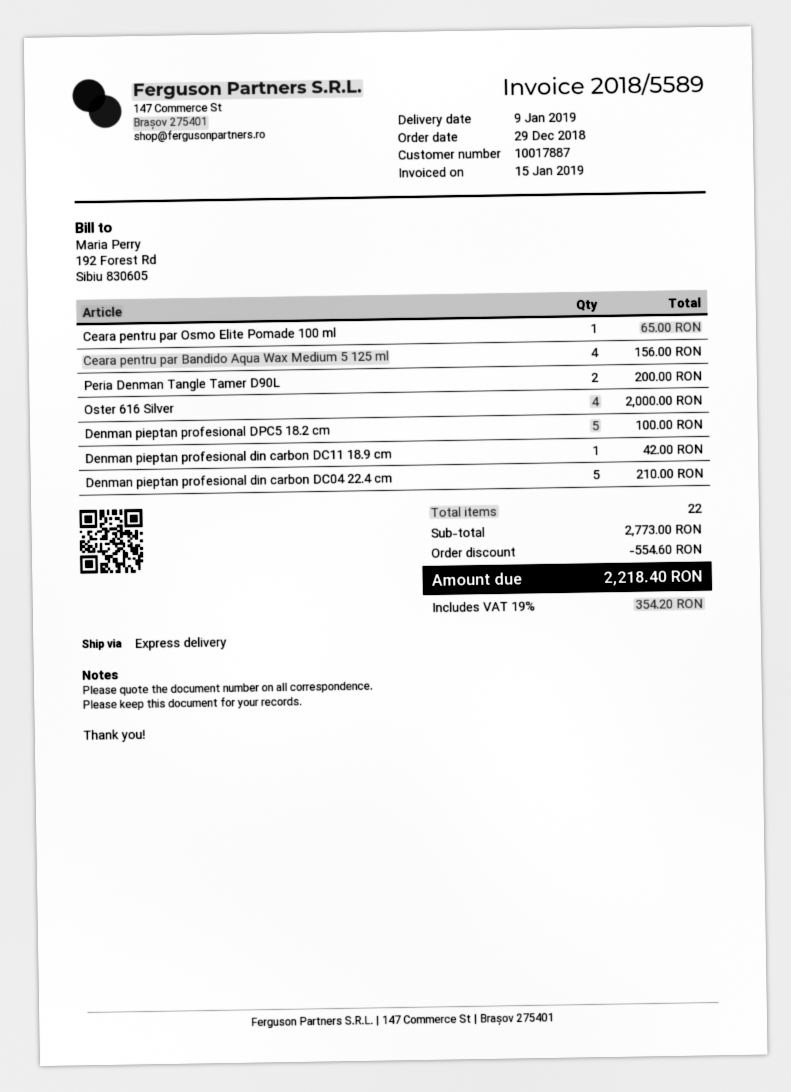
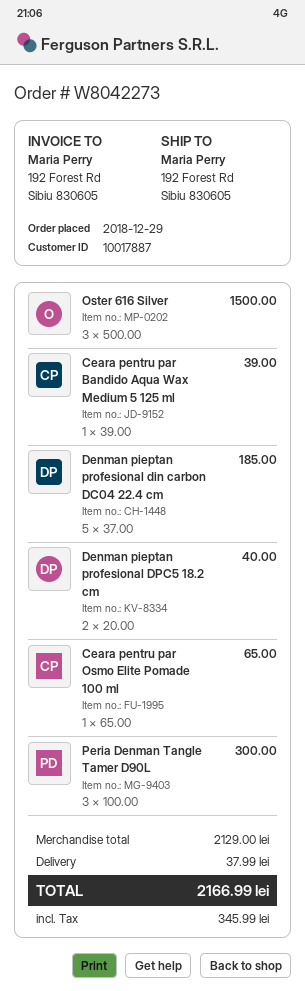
Ceara pentru par Bandido Aqua Wax Medium 5 125 ml: 4 for 156.00 -> 1 for 39.00
Peria Denman Tangle Tamer D90L: 2 for 200.00 -> 3 for 300.00
Oster 616 Silver: 4 for 2000.00 -> 3 for 1500.00
Denman pieptan profesional DPC5 18.2 cm: 5 for 100.00 -> 2 for 40.00
Denman pieptan profesional din carbon DC11 18.9 cm: 1 for 42.00 -> none
Denman pieptan profesional din carbon DC04 22.4 cm: 5 for 210.00 -> 5 for 185.00
subtotal: 2773.00 -> 2129.00
discount: 554.60 -> none
shipping: none -> 37.99
tax: 354.20 -> 345.99
total: 2218.40 -> 2166.99

